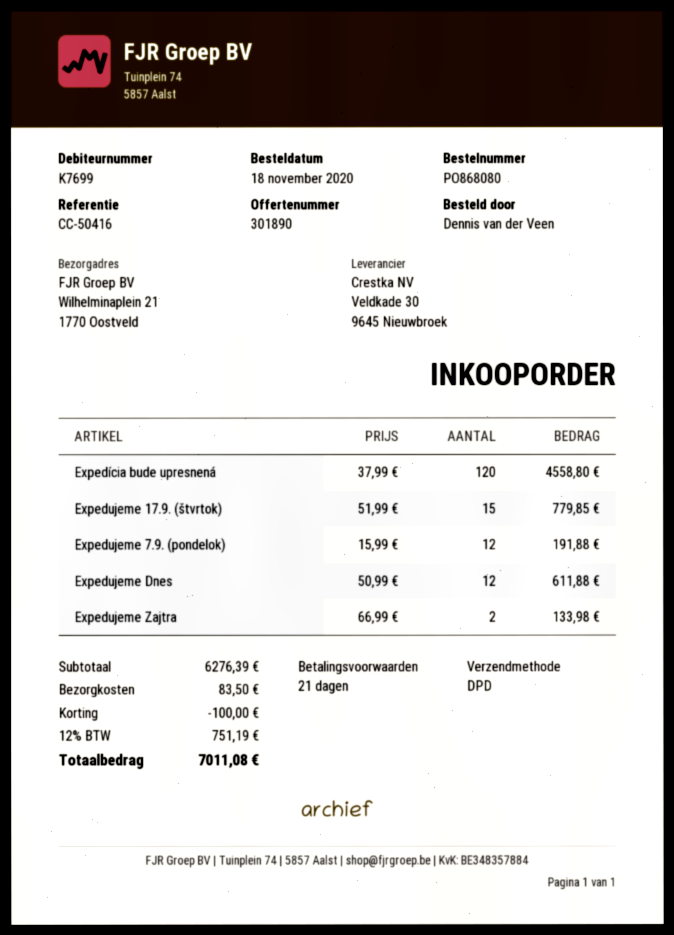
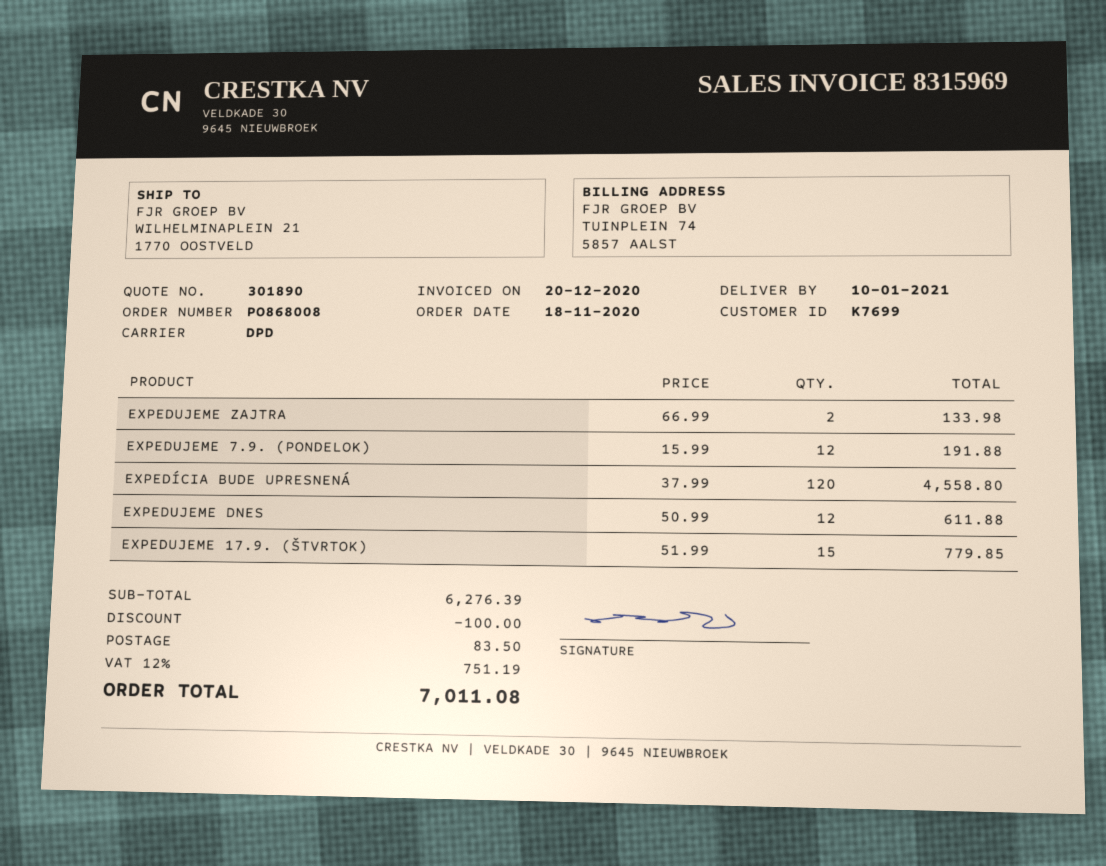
order number: PO868080 -> PO868008

